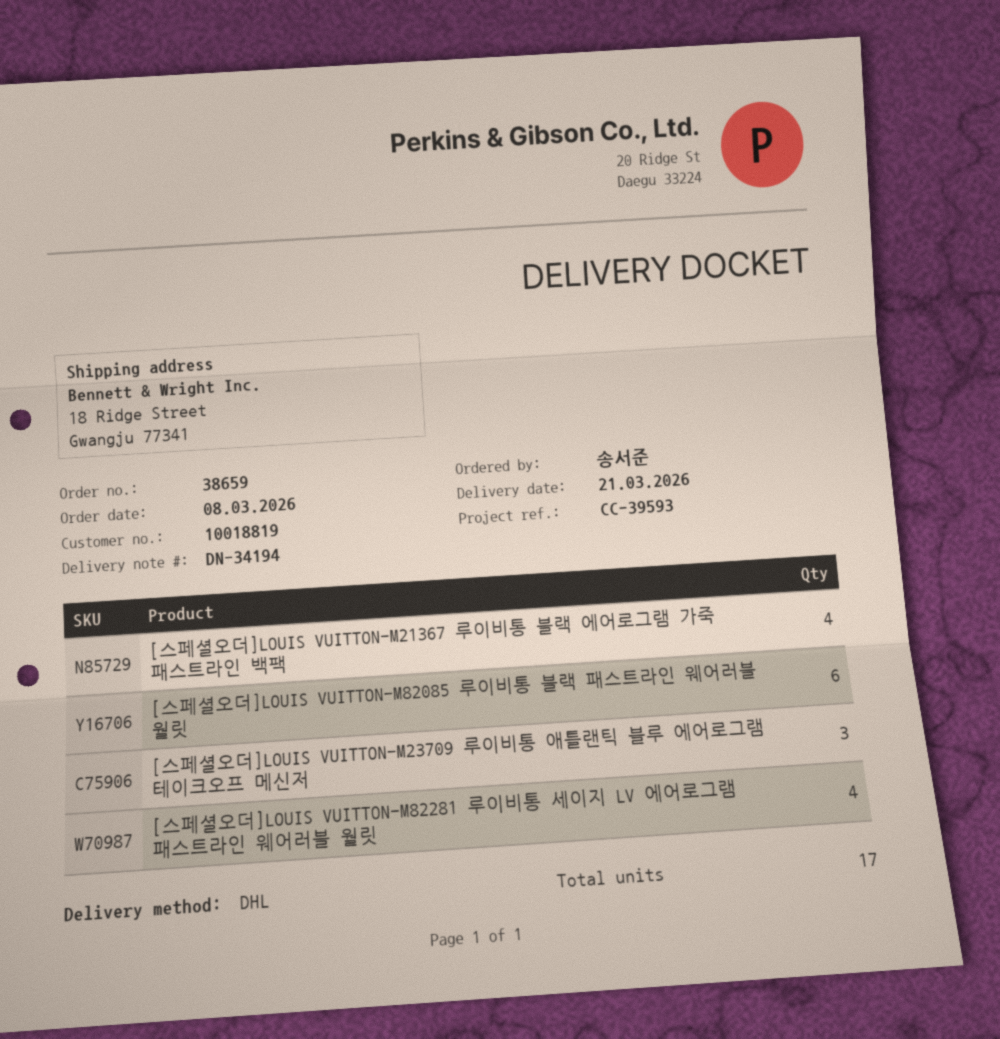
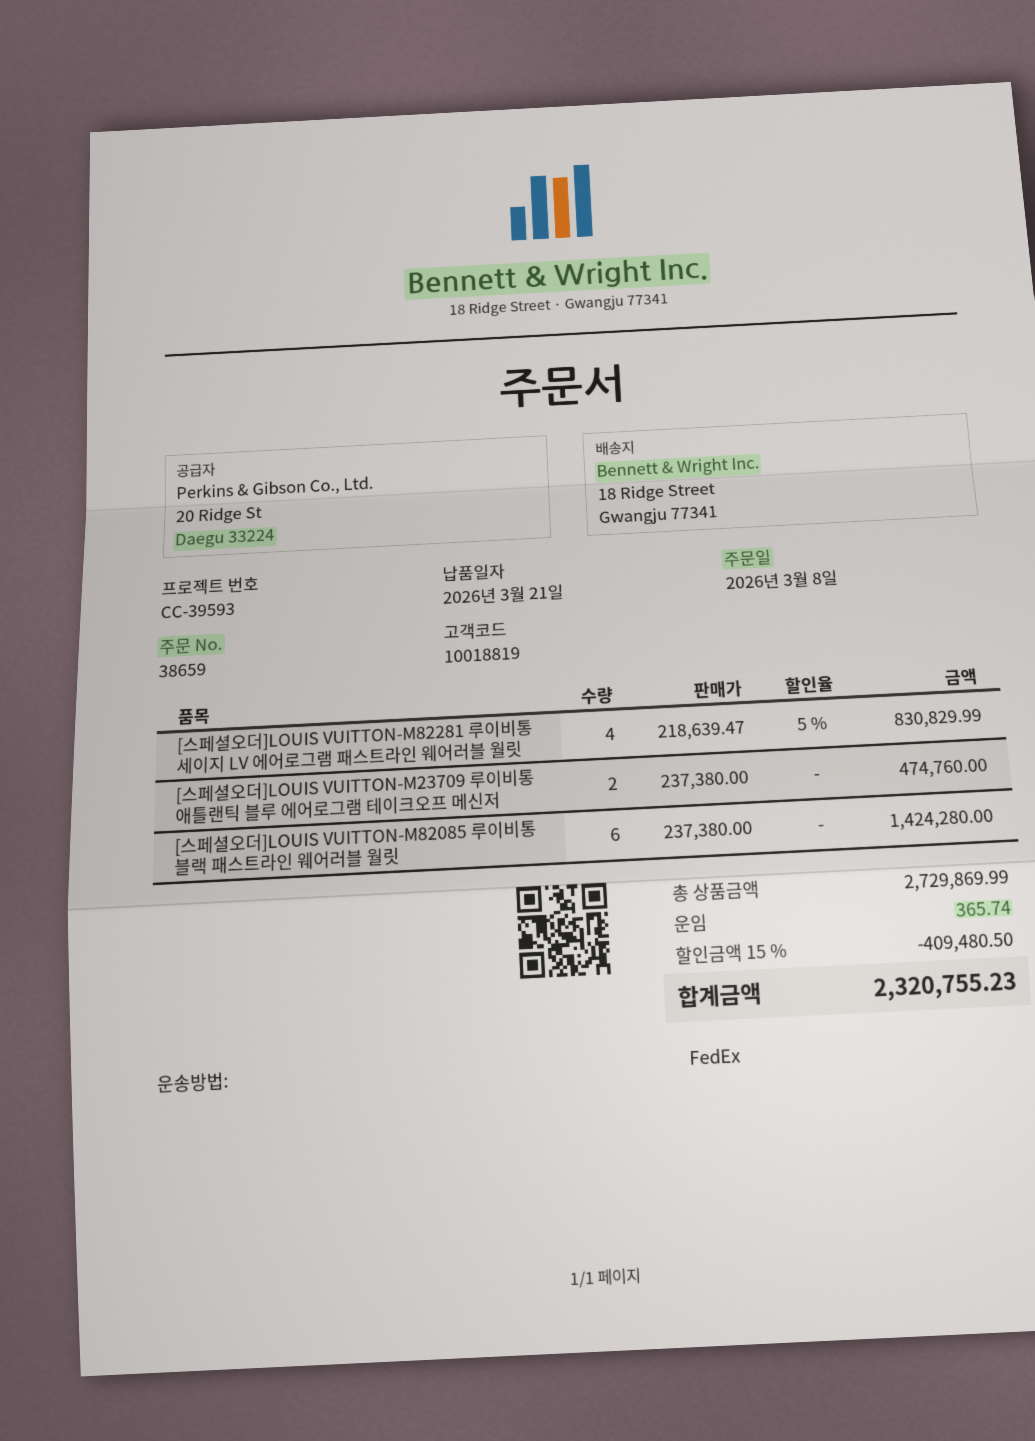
shipping method: DHL -> FedEx
[스페셜오더]LOUIS VUITTON-M21367 루이비통 블랙 에어로그램 가죽 패스트라인 백팩: 4 -> none
[스페셜오더]LOUIS VUITTON-M23709 루이비통 애틀랜틱 블루 에어로그램 테이크오프 메신저: 3 -> 2

